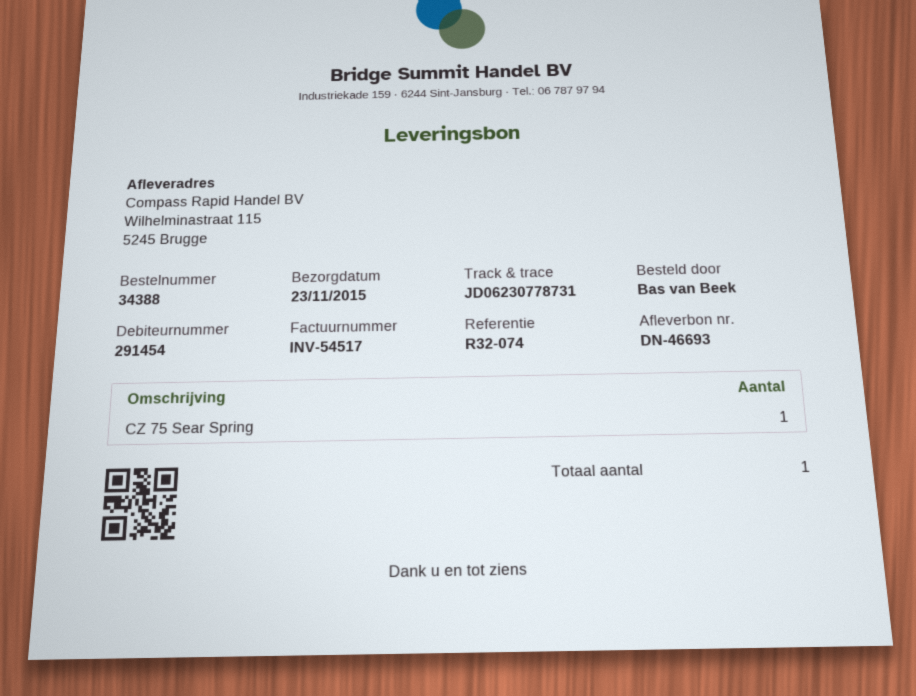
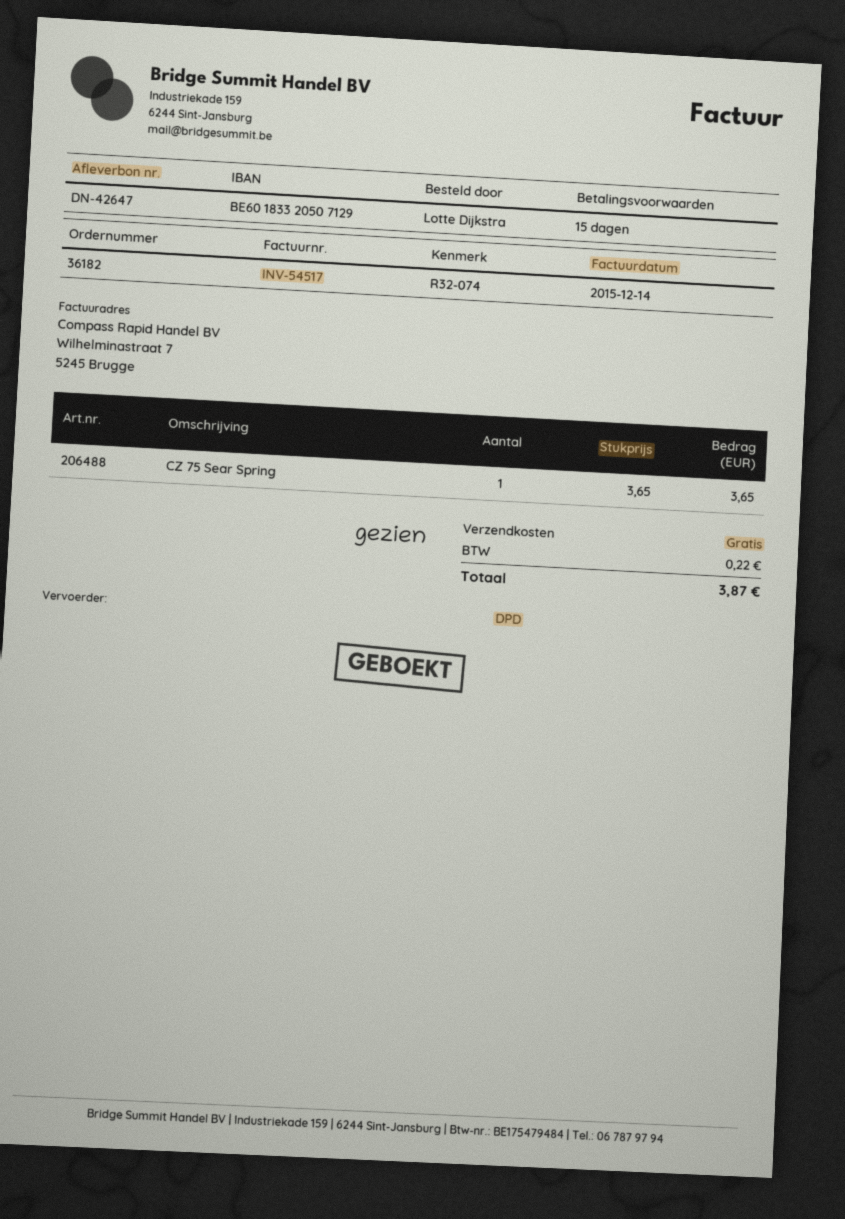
order number: 34388 -> 36182
delivery note number: DN-46693 -> DN-42647
ordered by: Bas van Beek -> Lotte Dijkstra

